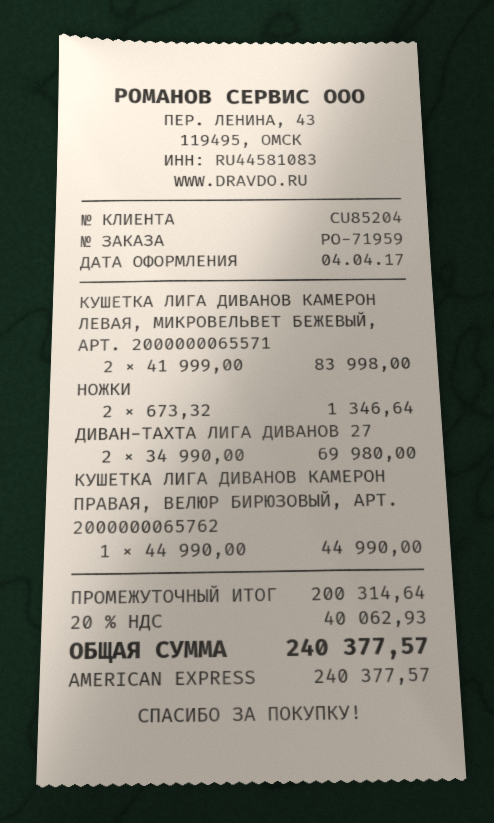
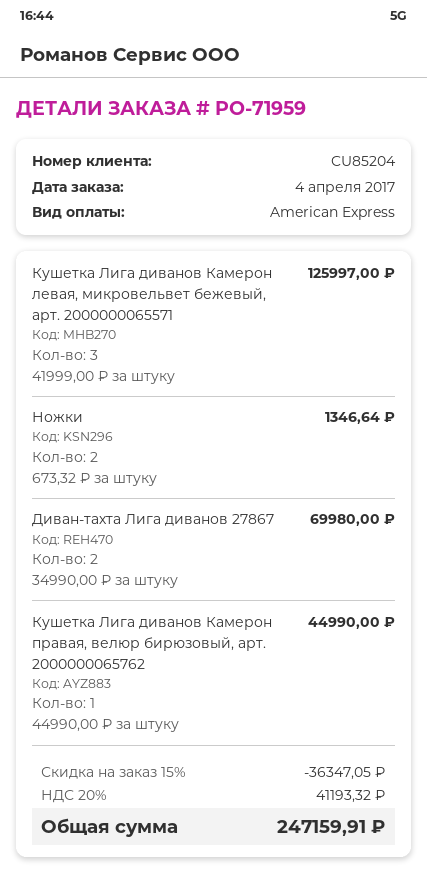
КУШЕТКА ЛИГА ДИВАНОВ КАМЕРОН ЛЕВАЯ, МИКРОВЕЛЬВЕТ БЕЖЕВЫЙ, АРТ. 2000000065571: 2 x 41999.00 = 83998.00 -> 3 x 41999.00 = 125997.00
discount: none -> 15% = 36347.05
tax: 20% = 40062.93 -> 20% = 41193.32
total: 240377.57 -> 247159.91

